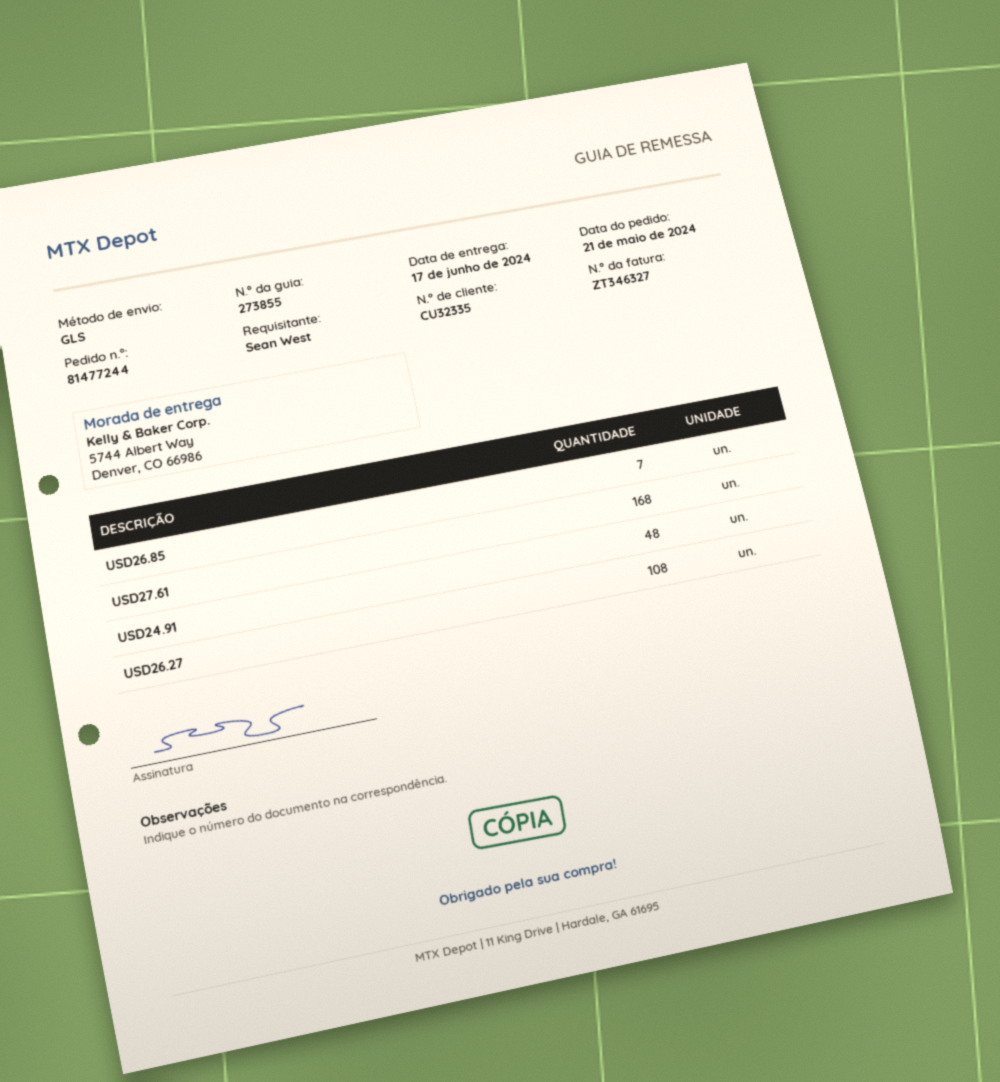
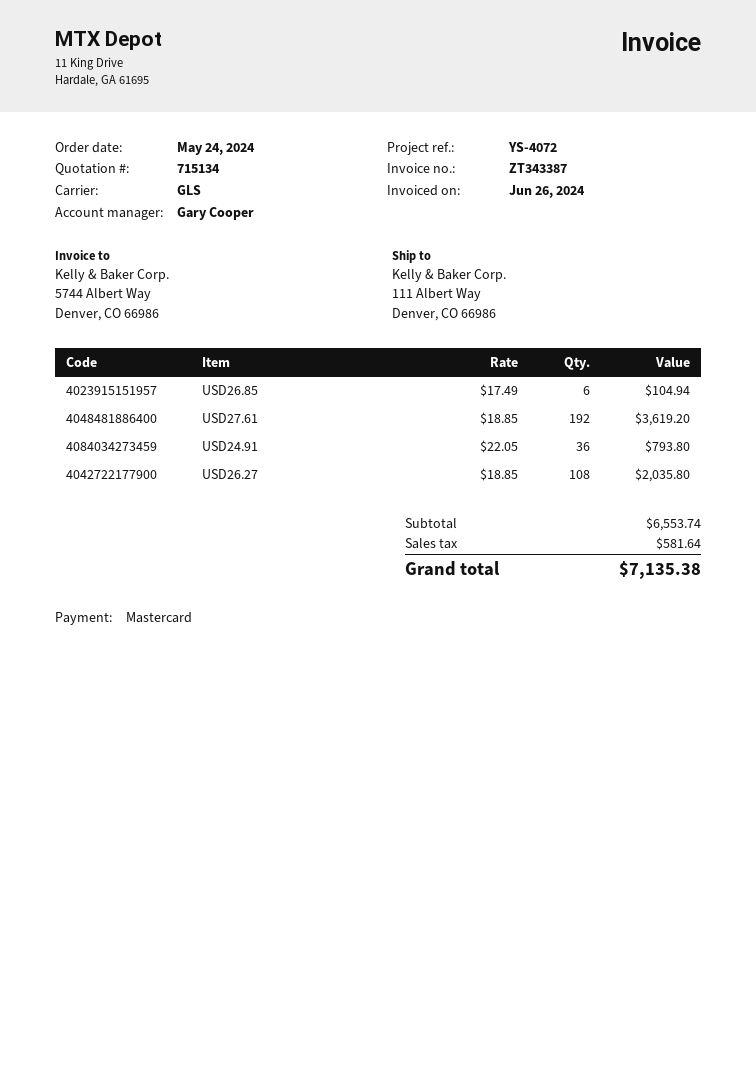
order date: 2024-05-21 -> 2024-05-24
invoice number: ZT346327 -> ZT343387
ship to: 5744 Albert Way, Denver, CO 66986 -> 111 Albert Way, Denver, CO 66986
USD26.85: 7 -> 6
USD27.61: 168 -> 192
USD24.91: 48 -> 36

